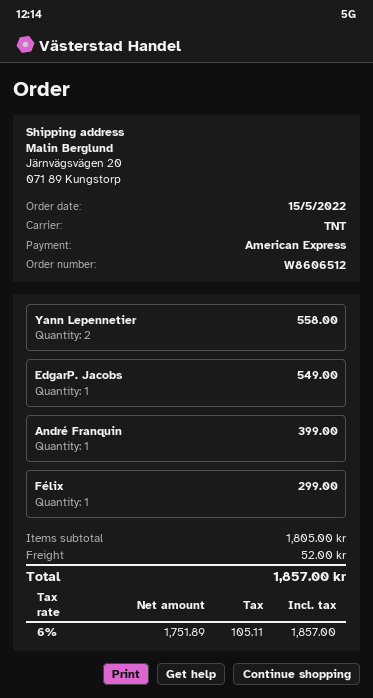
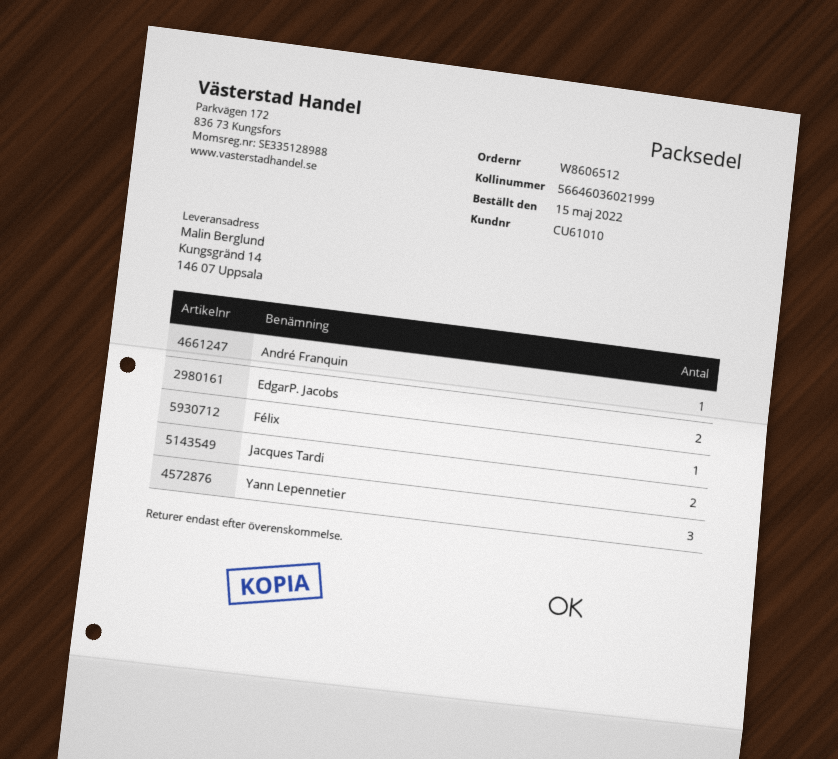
ship to: Järnvägsvägen 20, 071 89 Kungstorp -> Kungsgränd 14, 146 07 Uppsala
Yann Lepennetier: 2 -> 3
EdgarP. Jacobs: 1 -> 2
Jacques Tardi: none -> 2

